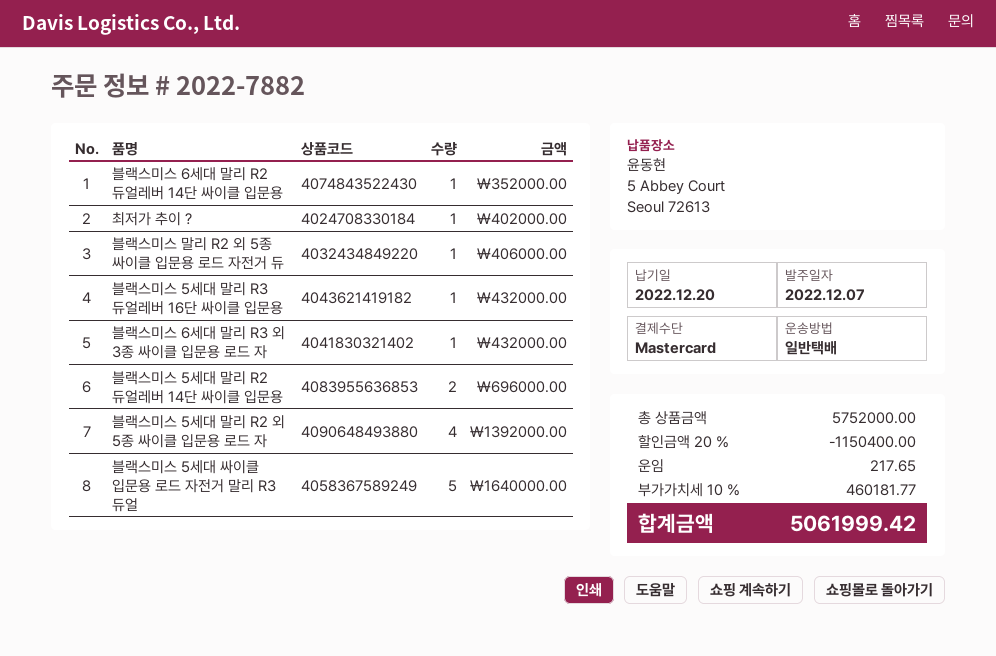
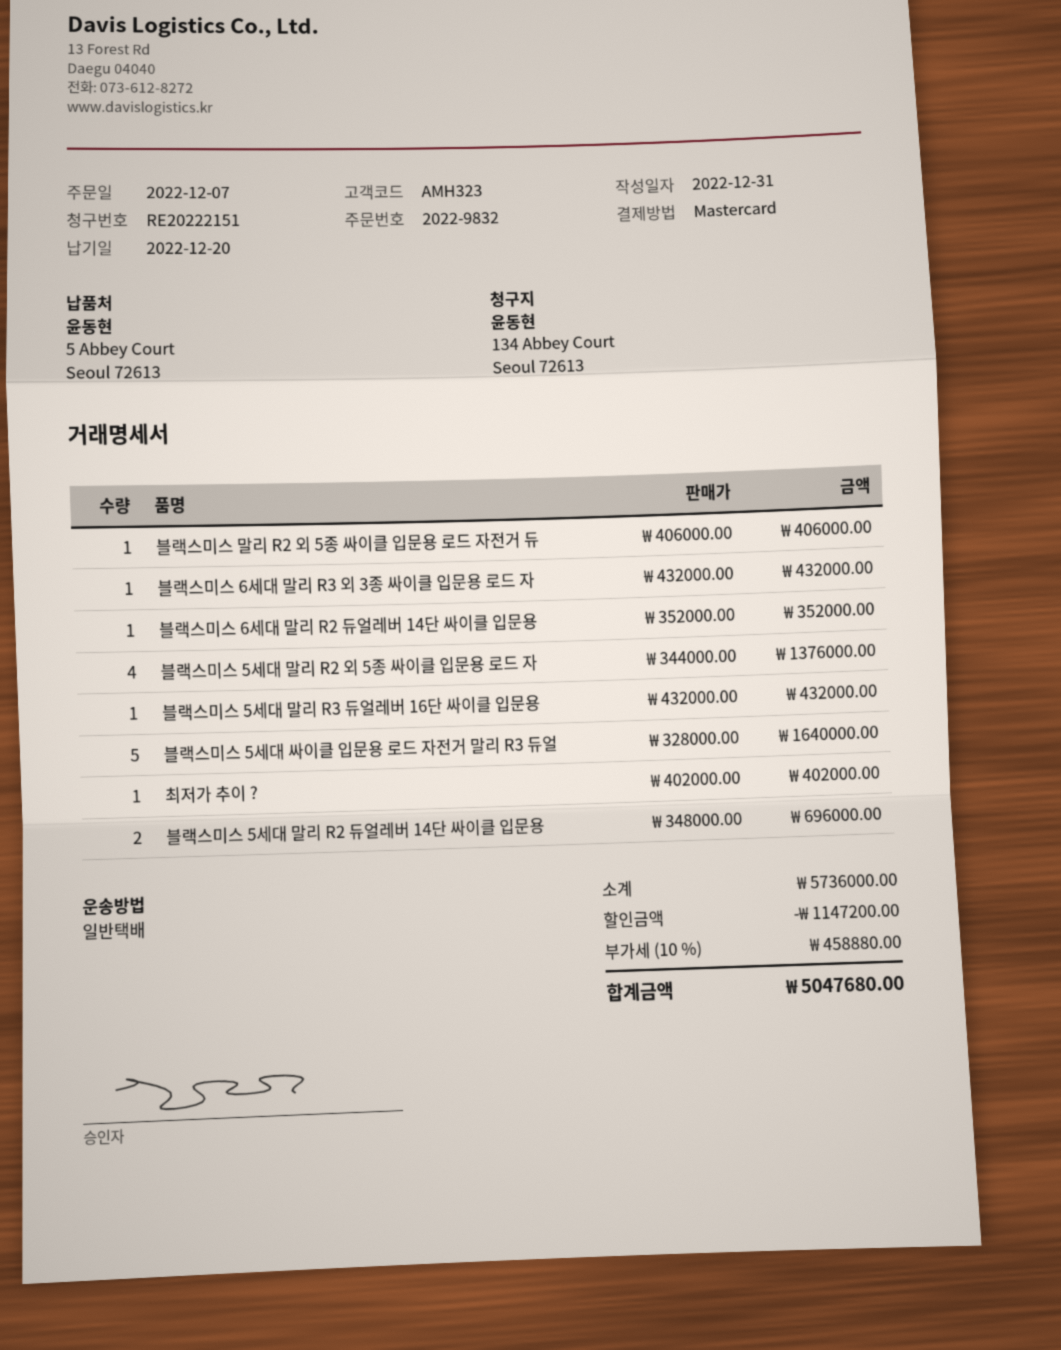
order number: 2022-7882 -> 2022-9832
블랙스미스 5세대 말리 R2 외 5종 싸이클 입문용 로드 자: 4 for 1392000.00 -> 4 for 1376000.00
subtotal: 5752000.00 -> 5736000.00
discount: 1150400.00 -> 1147200.00
shipping: 217.65 -> none
tax: 10% = 460181.77 -> 10% = 458880.00
total: 5061999.42 -> 5047680.00

